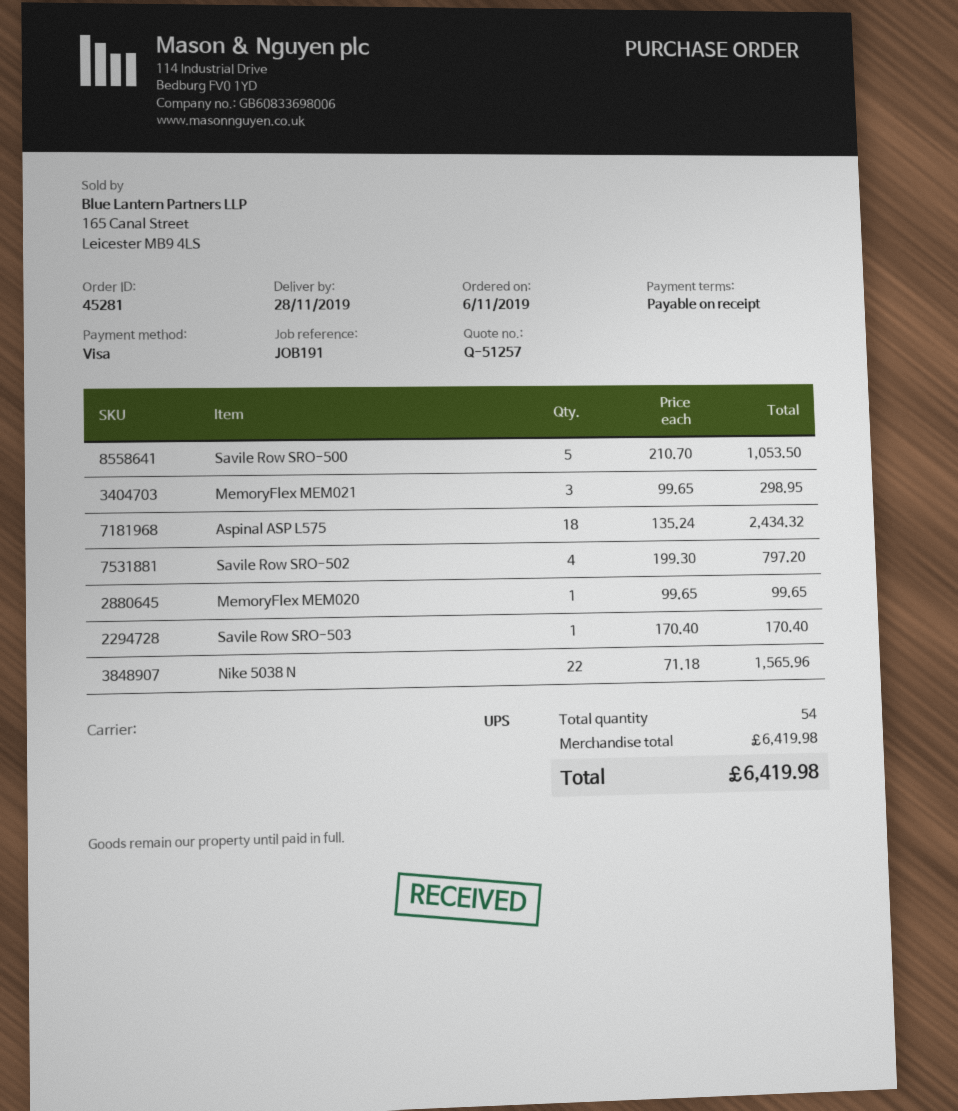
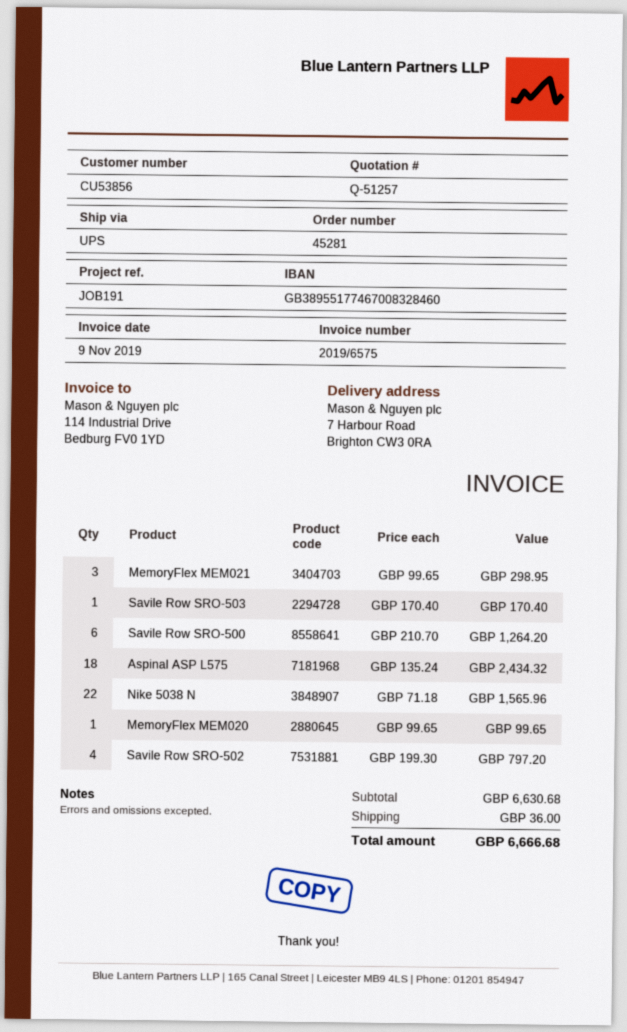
Savile Row SRO-500: 5 x 210.70 = 1053.50 -> 6 x 210.70 = 1264.20
subtotal: 6419.98 -> 6630.68
shipping: none -> 36.00
total: 6419.98 -> 6666.68

